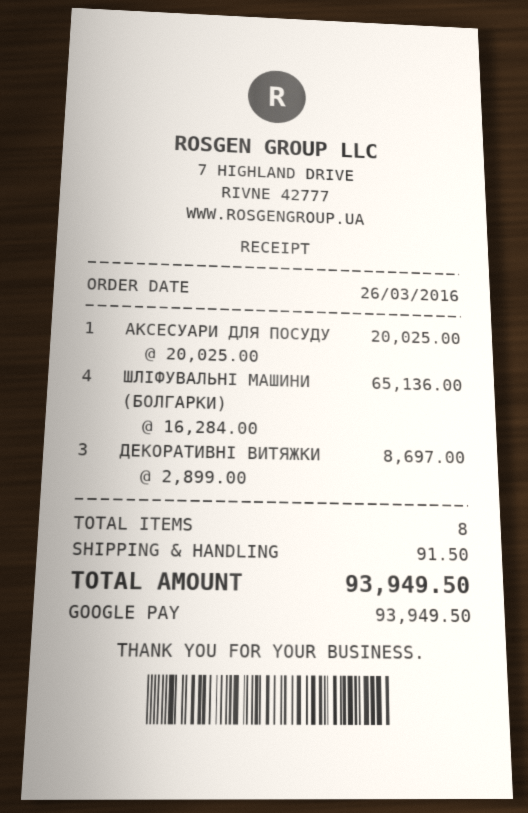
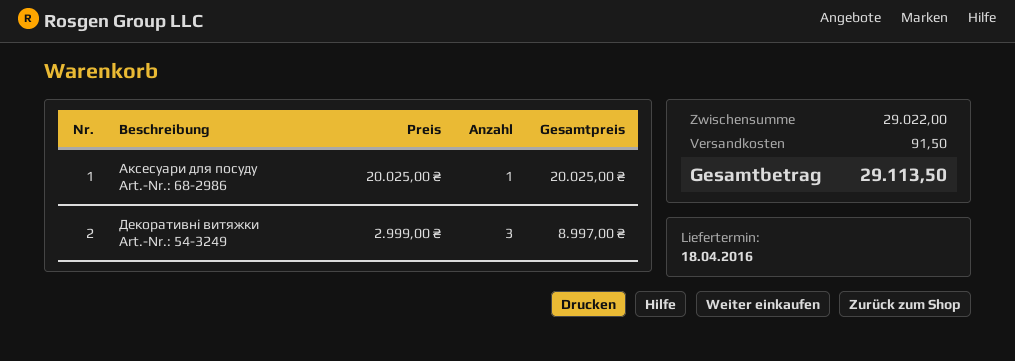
ШЛІФУВАЛЬНІ МАШИНИ (БОЛГАРКИ): 4 x 16284.00 = 65136.00 -> none
ДЕКОРАТИВНІ ВИТЯЖКИ: 3 x 2899.00 = 8697.00 -> 3 x 2999.00 = 8997.00
total: 93949.50 -> 29113.50

